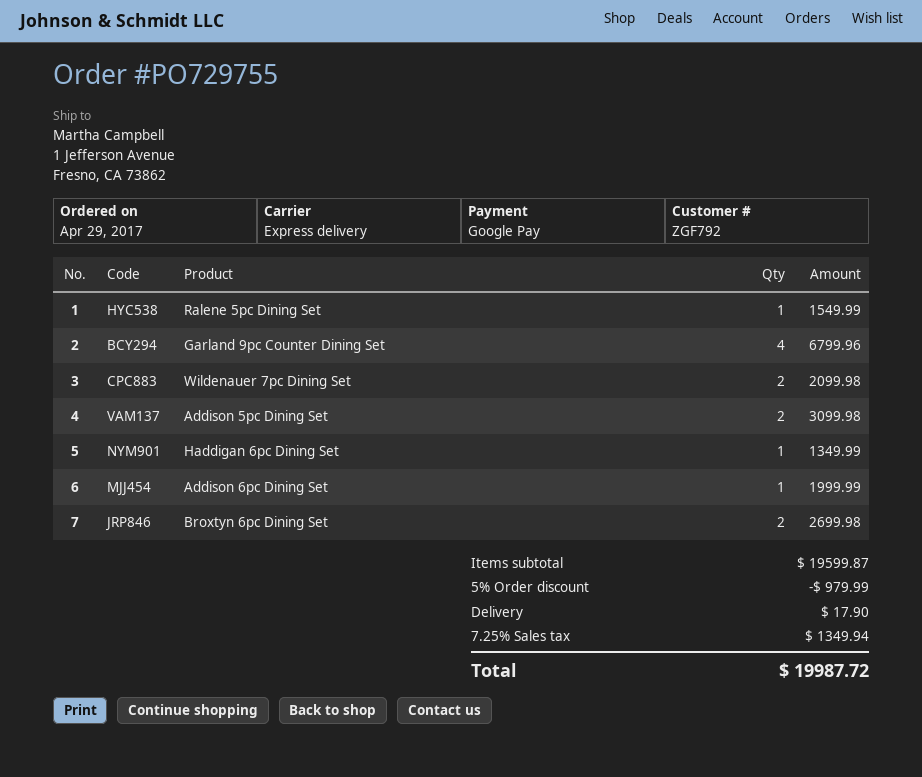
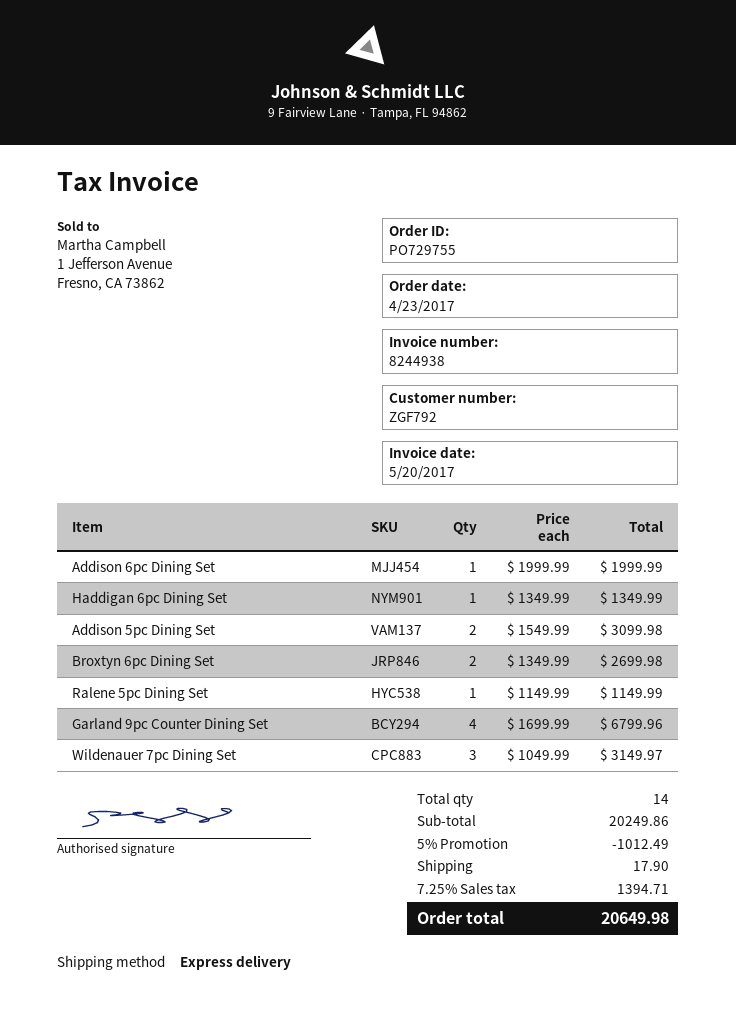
order date: 2017-04-29 -> 2017-04-23
Ralene 5pc Dining Set: 1 for 1549.99 -> 1 for 1149.99
Wildenauer 7pc Dining Set: 2 for 2099.98 -> 3 for 3149.97
subtotal: 19599.87 -> 20249.86
discount: 5% = 979.99 -> 5% = 1012.49
tax: 7.25% = 1349.94 -> 7.25% = 1394.71
total: 19987.72 -> 20649.98

